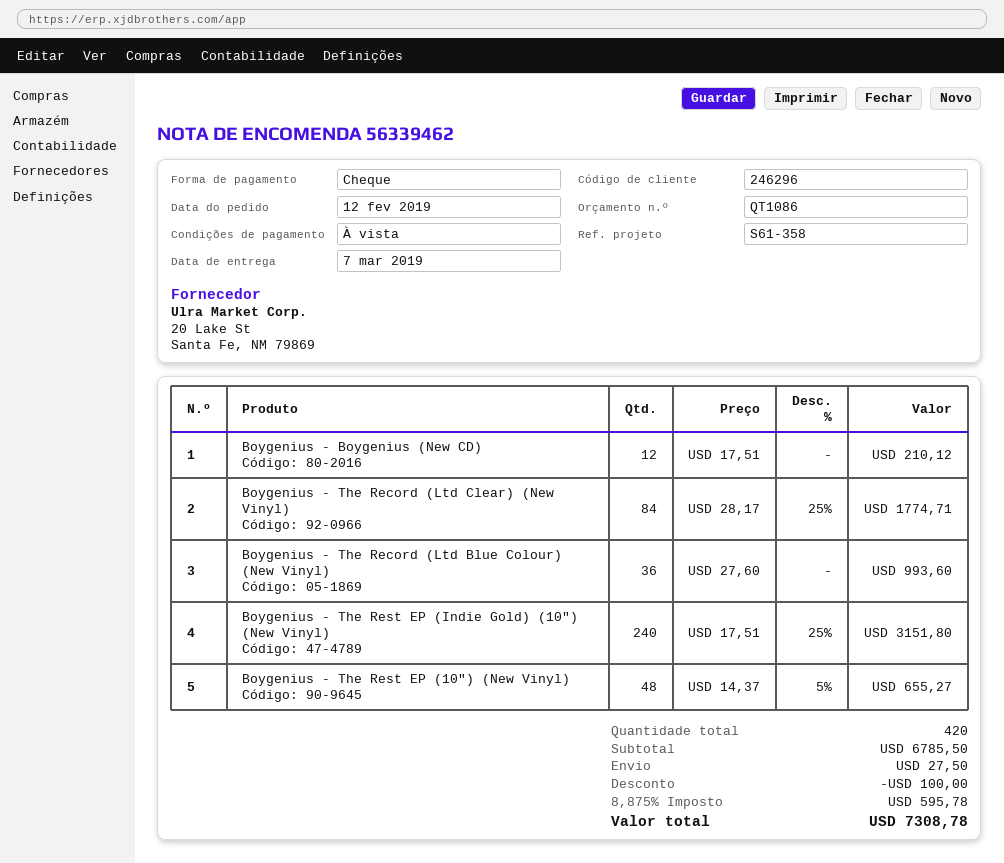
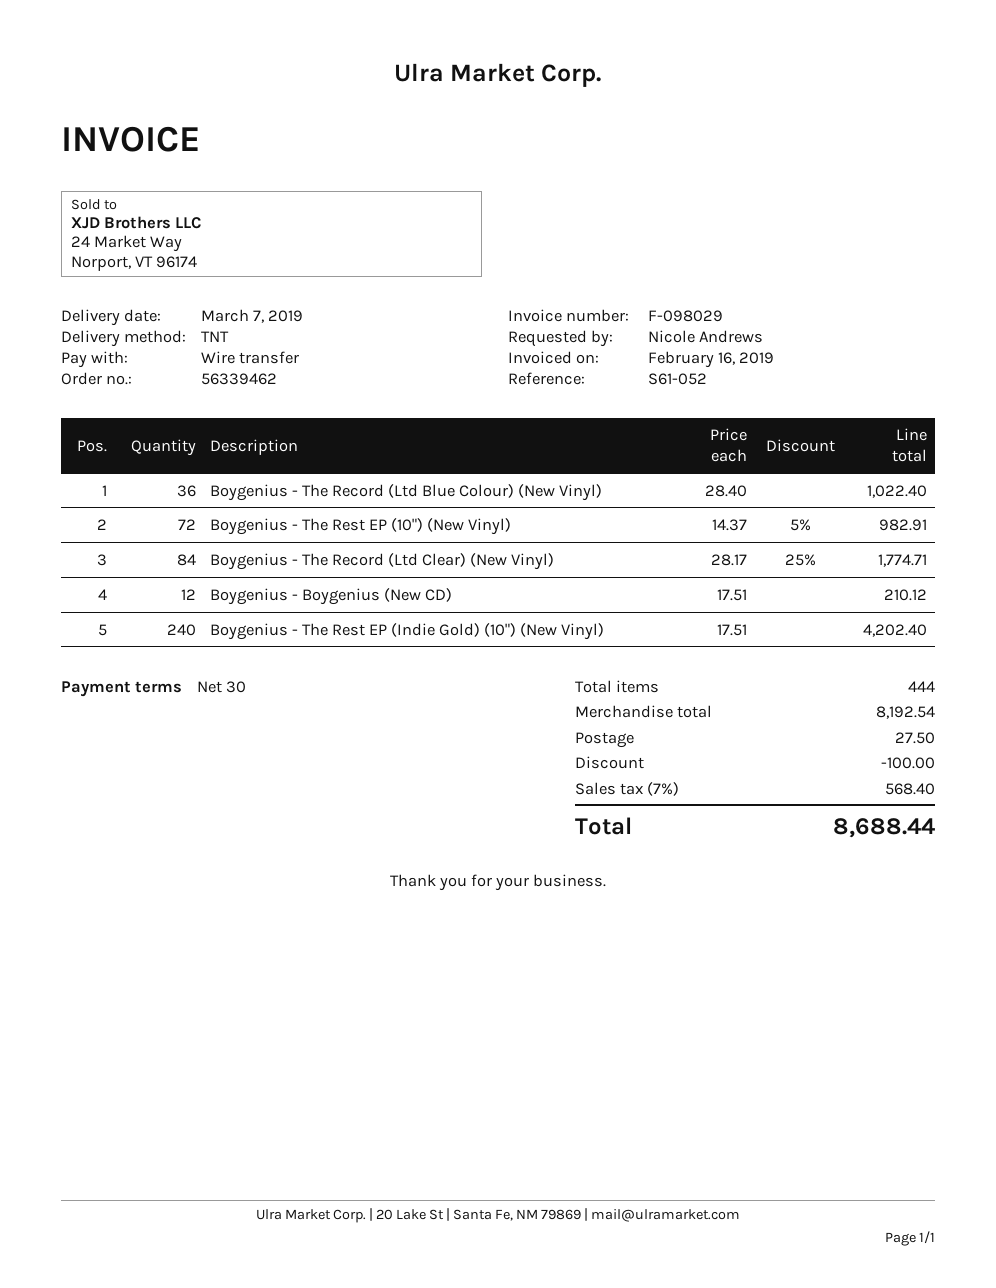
payment terms: on receipt -> 30 days
reference: S61-358 -> S61-052
payment method: cheque -> bank transfer
Boygenius - The Record (Ltd Blue Colour) (New Vinyl): 36 x 27.60 = 993.60 -> 36 x 28.40 = 1022.40
Boygenius - The Rest EP (Indie Gold) (10") (New Vinyl): 240 x 17.51 - 25% = 3151.80 -> 240 x 17.51 = 4202.40
Boygenius - The Rest EP (10") (New Vinyl): 48 x 14.37 - 5% = 655.27 -> 72 x 14.37 - 5% = 982.91
total quantity: 420 -> 444
subtotal: 6785.50 -> 8192.54
tax: 8.875% = 595.78 -> 7% = 568.40
total: 7308.78 -> 8688.44

